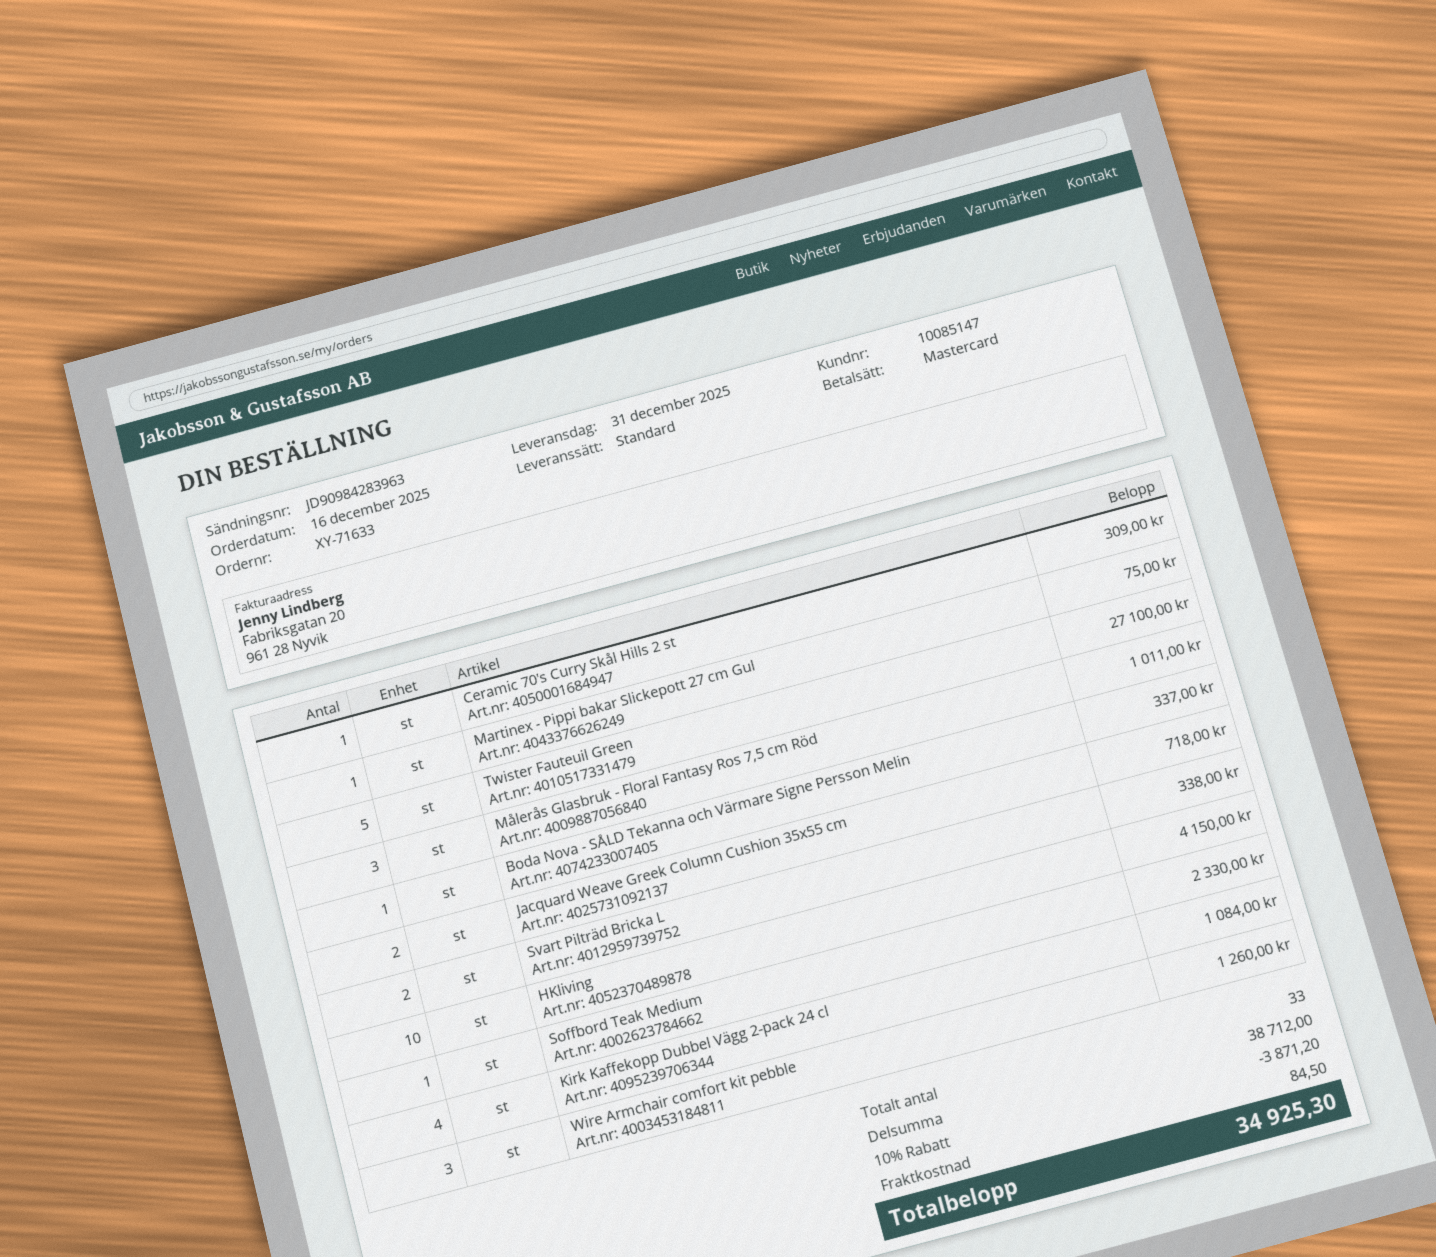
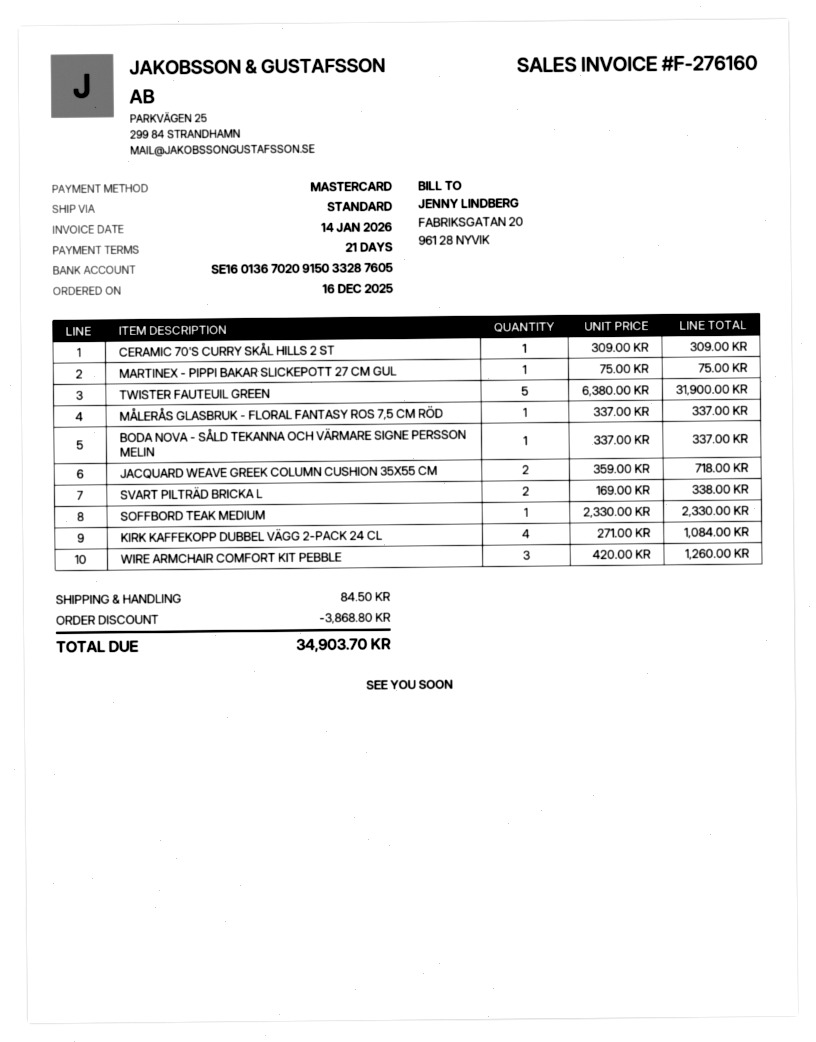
Twister Fauteuil Green: 5 for 27100.00 -> 5 for 31900.00
Målerås Glasbruk - Floral Fantasy Ros 7,5 cm Röd: 3 for 1011.00 -> 1 for 337.00
HKliving: 10 for 4150.00 -> none
discount: 3871.20 -> 3868.80
total: 34925.30 -> 34903.70

